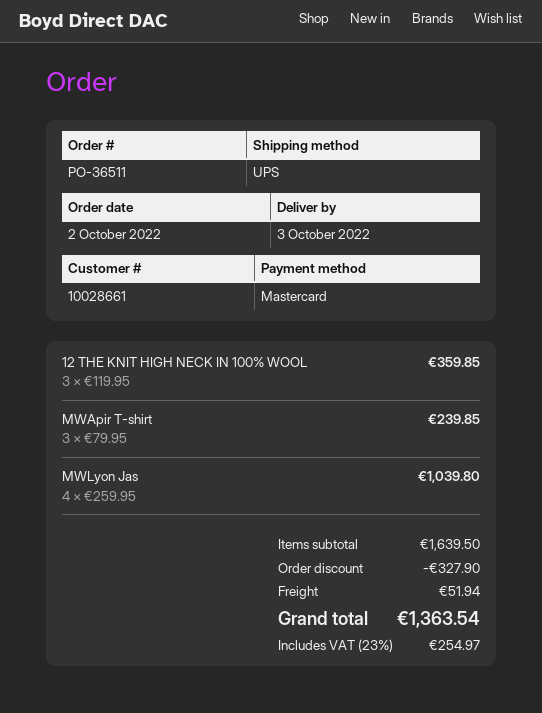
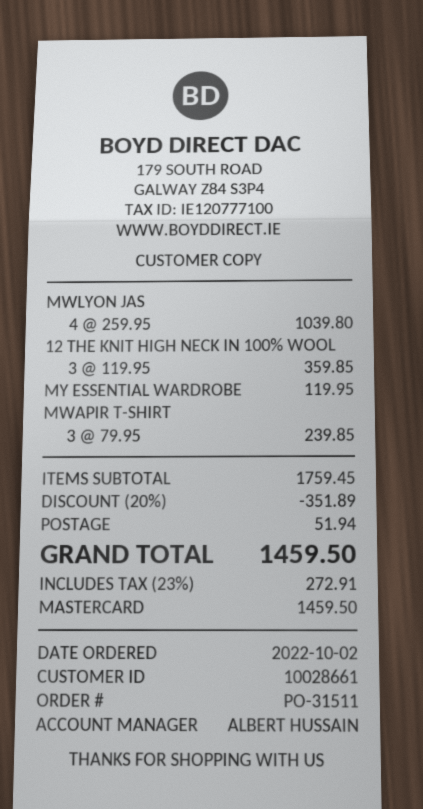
order number: PO-36511 -> PO-31511
MY ESSENTIAL WARDROBE: none -> 1 x 119.95 = 119.95
subtotal: 1639.50 -> 1759.45
discount: 327.90 -> 351.89
tax: 23% = 254.97 -> 23% = 272.91
total: 1363.54 -> 1459.50

